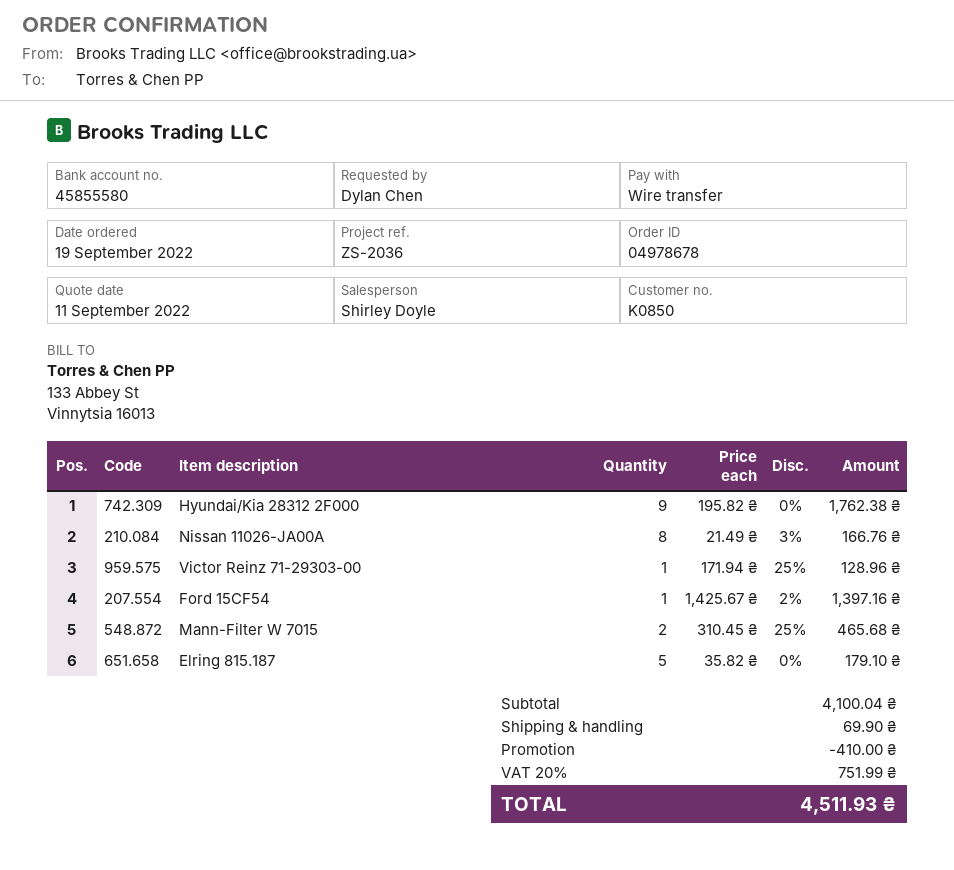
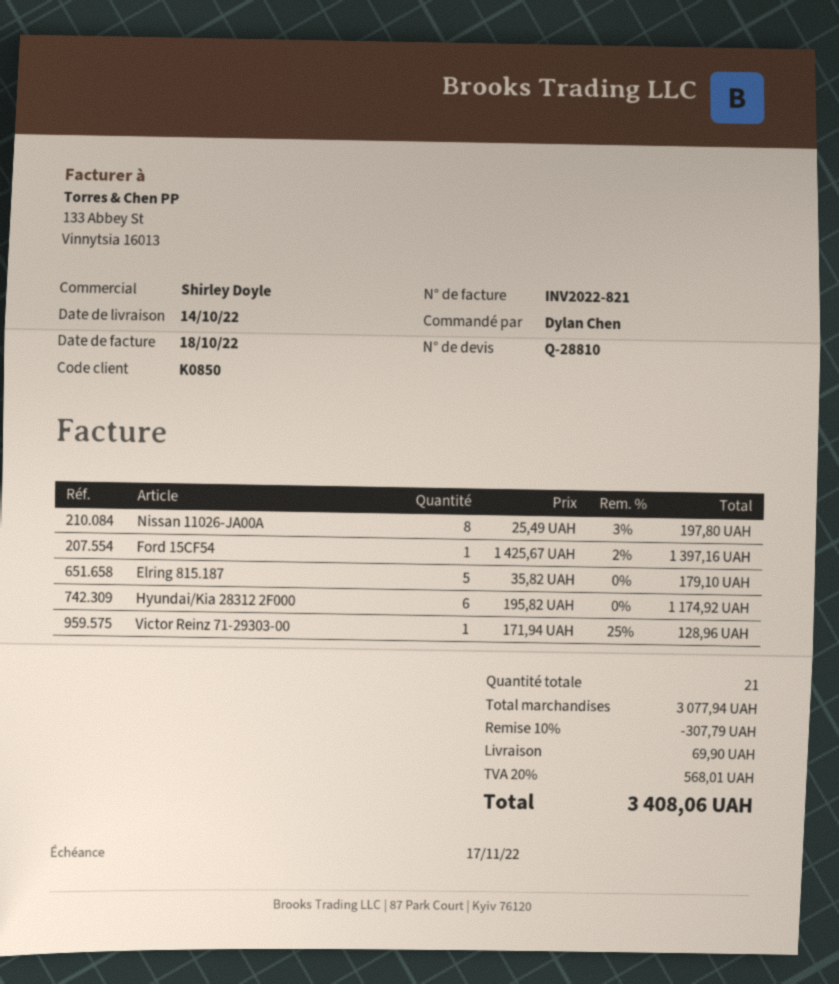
Hyundai/Kia 28312 2F000: 9 x 195.82 = 1762.38 -> 6 x 195.82 = 1174.92
Nissan 11026-JA00A: 8 x 21.49 - 3% = 166.76 -> 8 x 25.49 - 3% = 197.80
Mann-Filter W 7015: 2 x 310.45 - 25% = 465.68 -> none
subtotal: 4100.04 -> 3077.94
discount: 410.00 -> 307.79
tax: 20% = 751.99 -> 20% = 568.01
total: 4511.93 -> 3408.06

